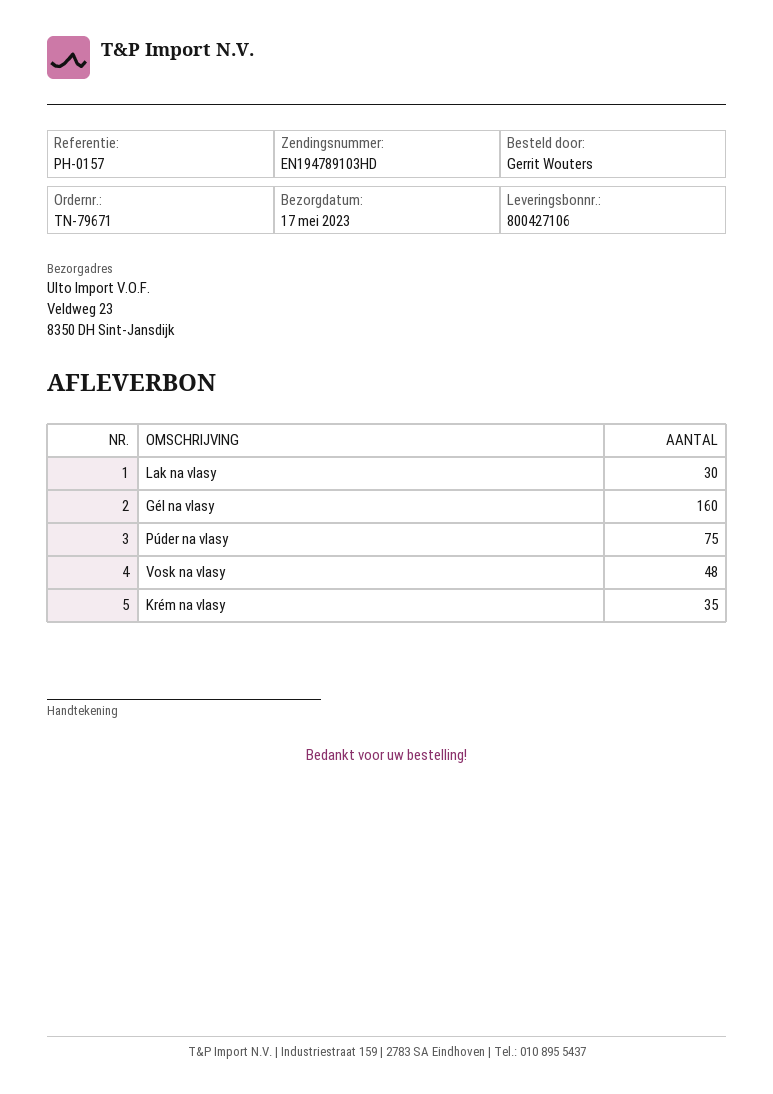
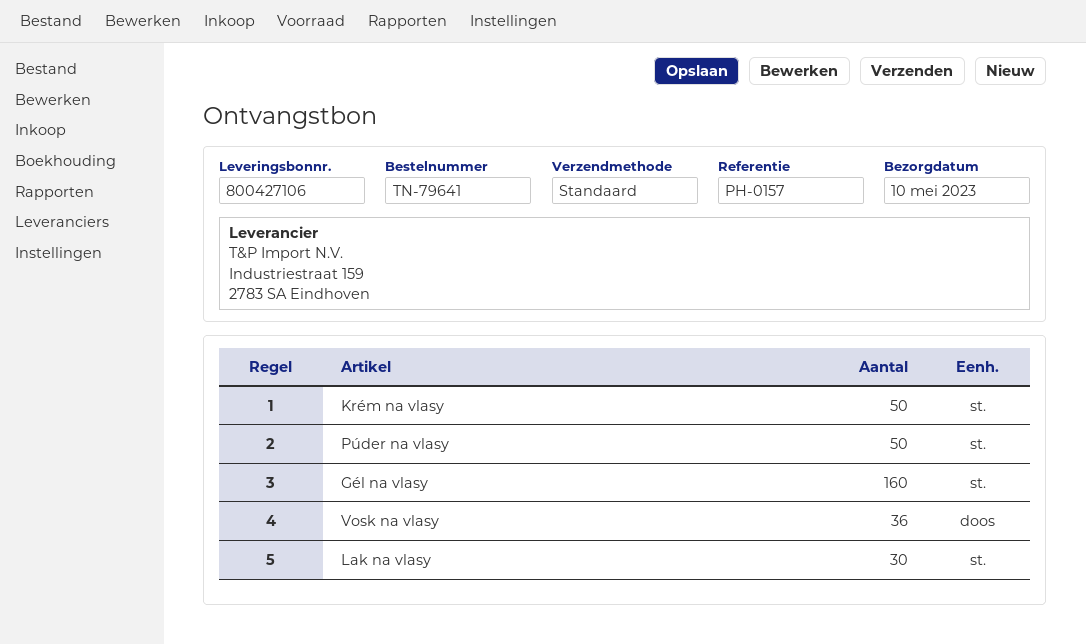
order number: TN-79671 -> TN-79641
delivery date: 2023-05-17 -> 2023-05-10
Púder na vlasy: 75 -> 50
Vosk na vlasy: 48 -> 36
Krém na vlasy: 35 -> 50

